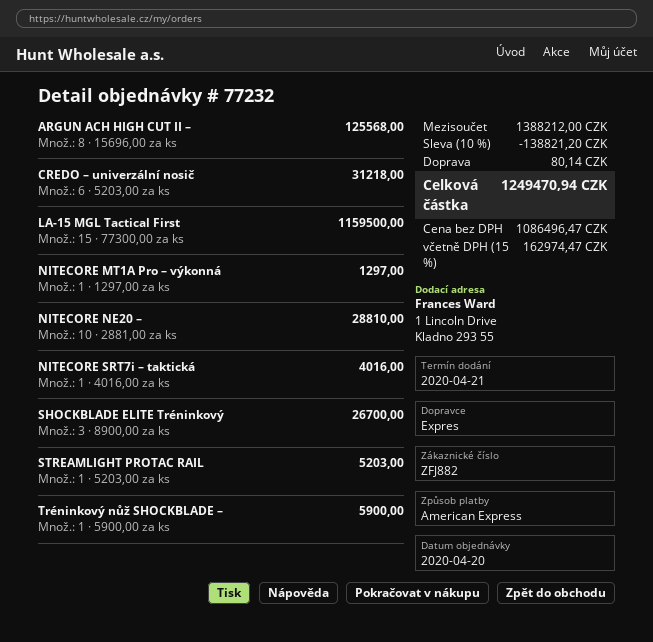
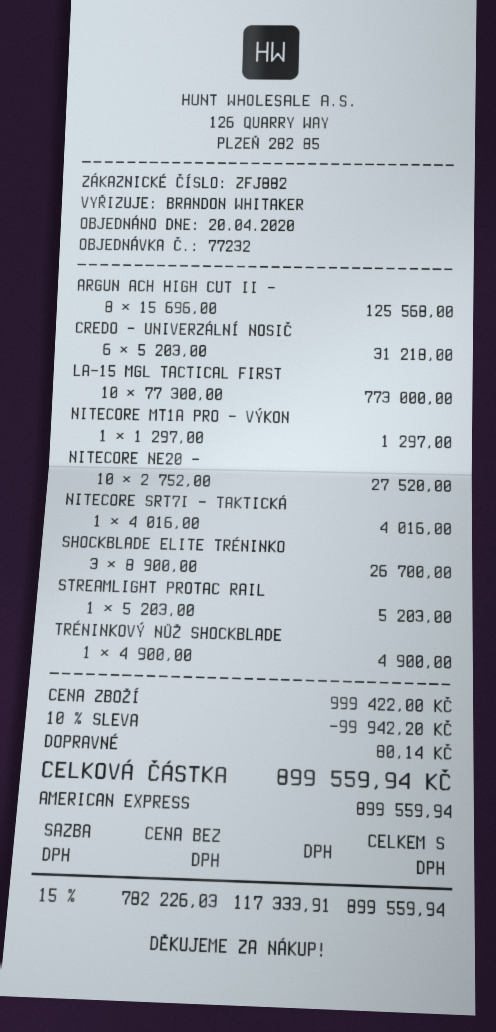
LA-15 MGL Tactical First: 15 x 77300.00 = 1159500.00 -> 10 x 77300.00 = 773000.00
NITECORE NE20 –: 10 x 2881.00 = 28810.00 -> 10 x 2752.00 = 27520.00
Tréninkový nůž SHOCKBLADE –: 1 x 5900.00 = 5900.00 -> 1 x 4900.00 = 4900.00
subtotal: 1388212.00 -> 999422.00
discount: 10% = 138821.20 -> 10% = 99942.20
net: 1086496.47 -> 782226.03
tax: 15% = 162974.47 -> 15% = 117333.91
total: 1249470.94 -> 899559.94

